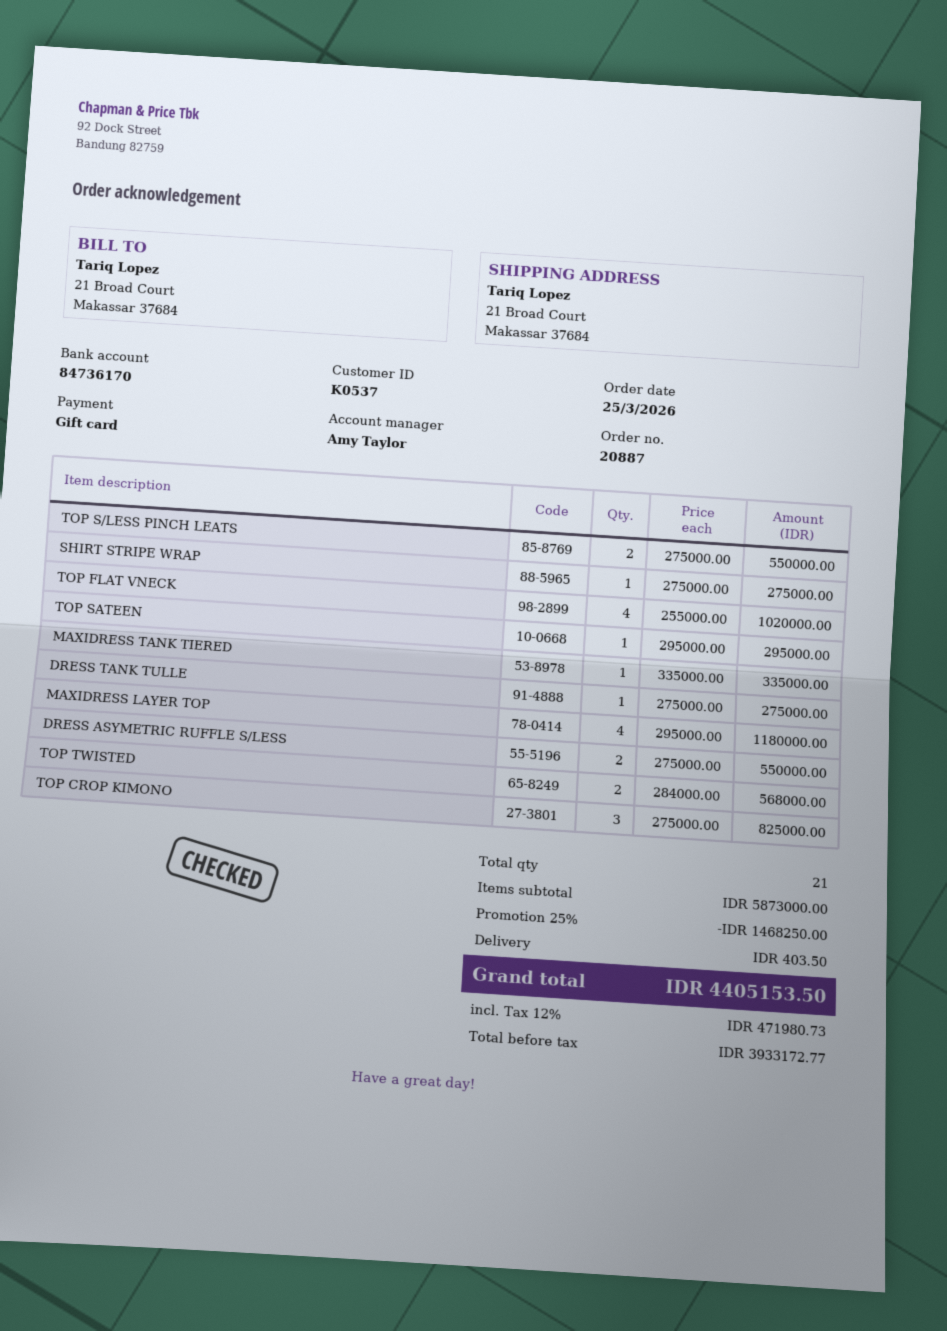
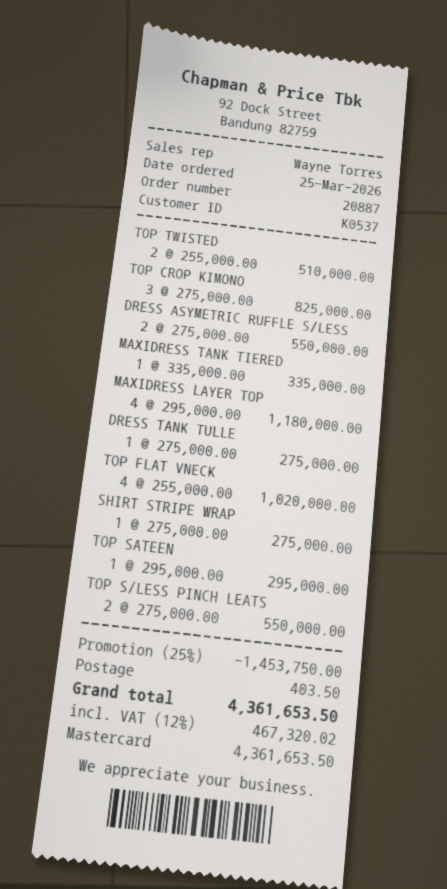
sales rep: Amy Taylor -> Wayne Torres
payment method: gift card -> Mastercard
TOP TWISTED: 2 x 284000.00 = 568000.00 -> 2 x 255000.00 = 510000.00
discount: 25% = 1468250.00 -> 25% = 1453750.00
tax: 12% = 471980.73 -> 12% = 467320.02
total: 4405153.50 -> 4361653.50

